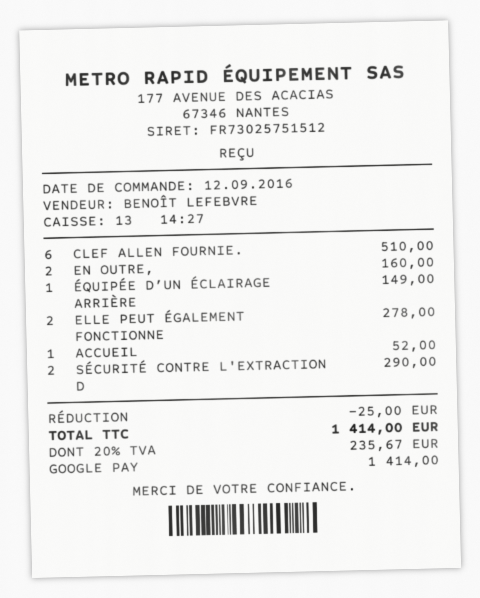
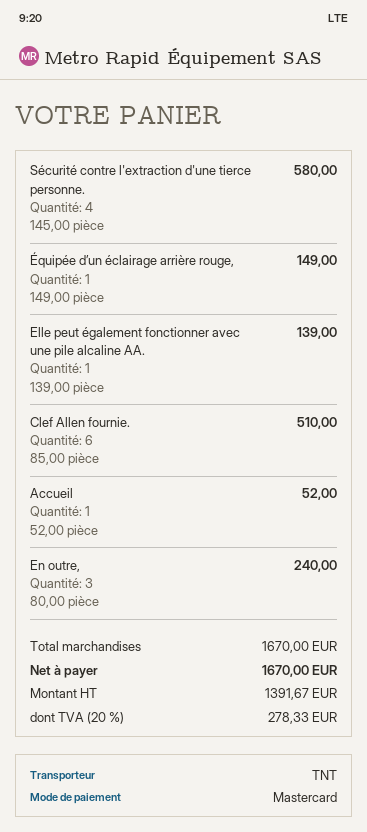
payment method: Google Pay -> Mastercard
EN OUTRE,: 2 for 160.00 -> 3 for 240.00
ELLE PEUT ÉGALEMENT FONCTIONNE: 2 for 278.00 -> 1 for 139.00
SÉCURITÉ CONTRE L'EXTRACTION D: 2 for 290.00 -> 4 for 580.00
discount: 25.00 -> none
tax: 20% = 235.67 -> 20% = 278.33
total: 1414.00 -> 1670.00

